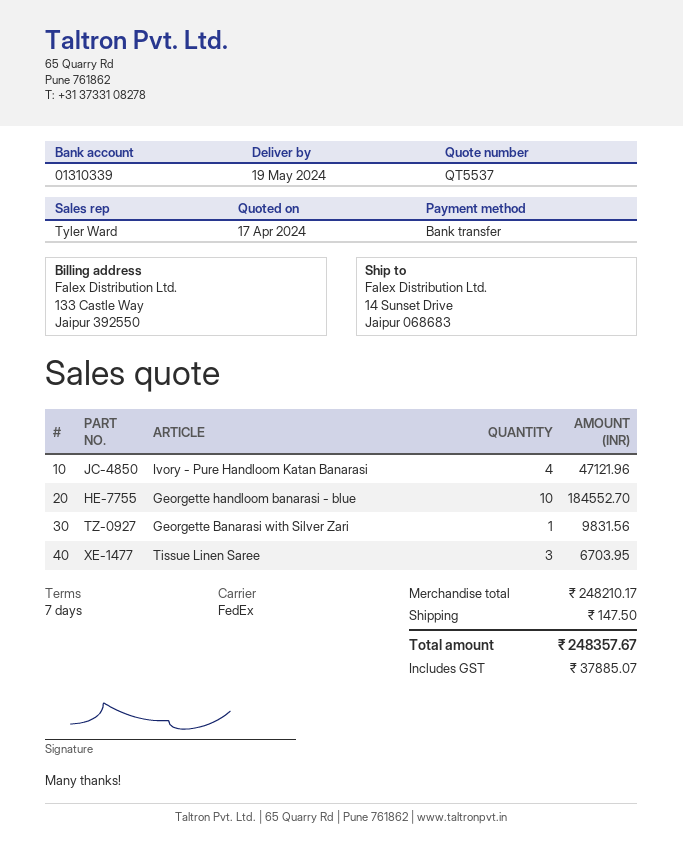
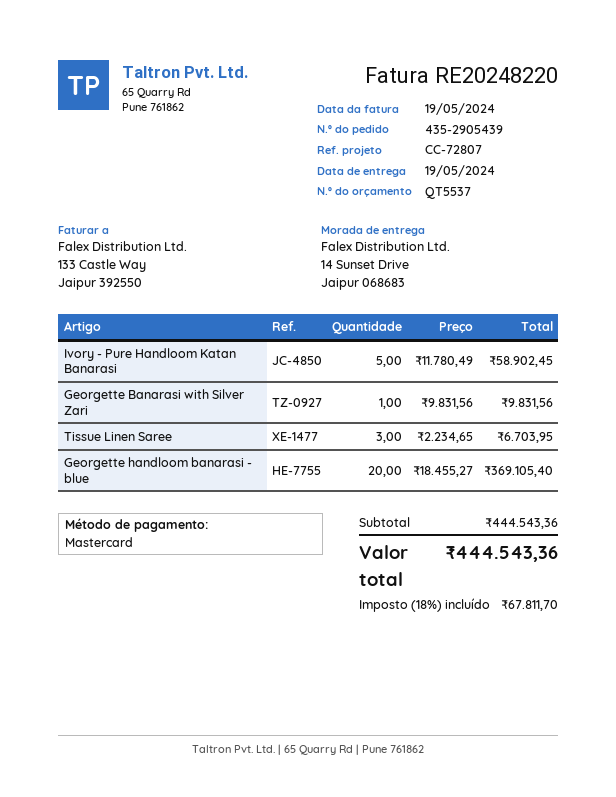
payment method: bank transfer -> Mastercard
Ivory - Pure Handloom Katan Banarasi: 4 for 47121.96 -> 5 for 58902.45
Georgette handloom banarasi - blue: 10 for 184552.70 -> 20 for 369105.40
subtotal: 248210.17 -> 444543.36
shipping: 147.50 -> none
tax: 37885.07 -> 67811.70
total: 248357.67 -> 444543.36

